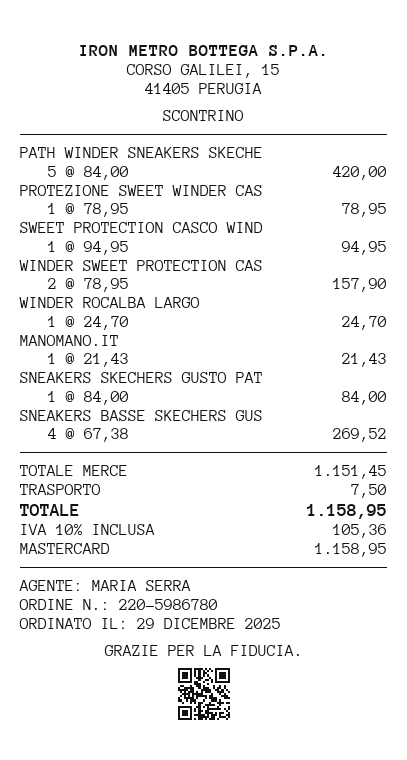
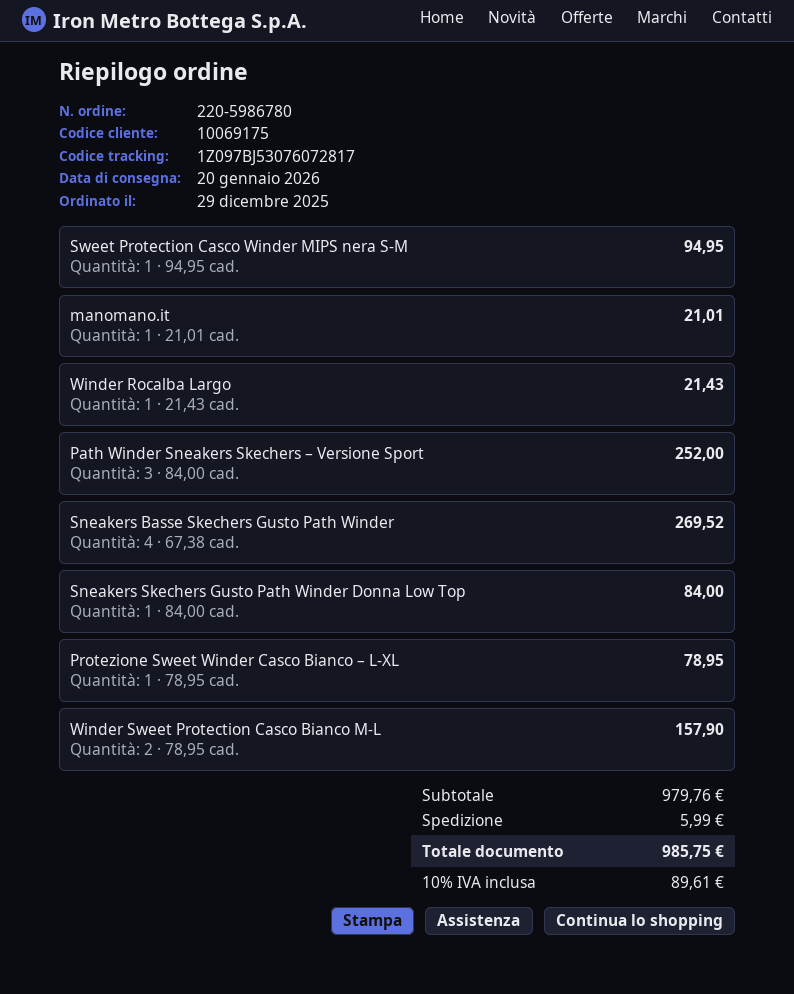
PATH WINDER SNEAKERS SKECHE: 5 x 84.00 = 420.00 -> 3 x 84.00 = 252.00
WINDER ROCALBA LARGO: 1 x 24.70 = 24.70 -> 1 x 21.43 = 21.43
MANOMANO.IT: 1 x 21.43 = 21.43 -> 1 x 21.01 = 21.01
subtotal: 1151.45 -> 979.76
shipping: 7.50 -> 5.99
tax: 10% = 105.36 -> 10% = 89.61
total: 1158.95 -> 985.75

